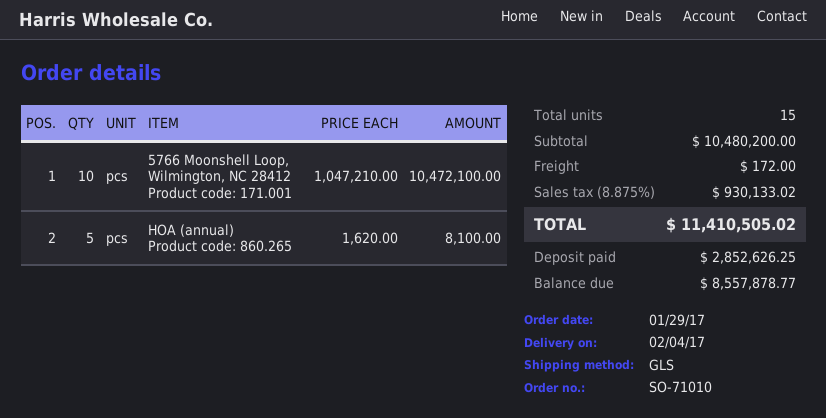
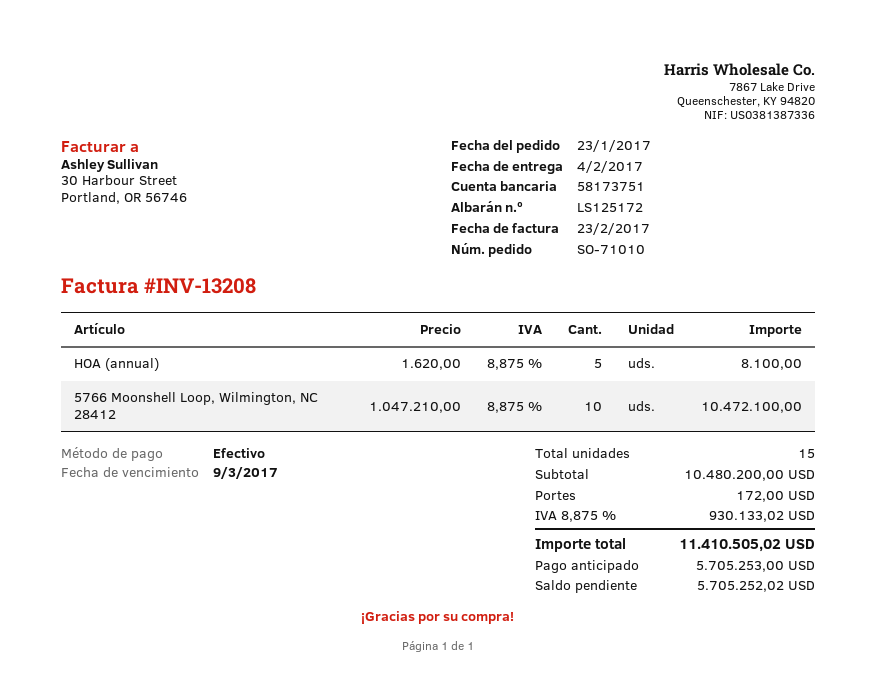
order date: 2017-01-29 -> 2017-01-23
deposit: 2852626.25 -> 5705253.00
balance: 8557878.77 -> 5705252.02

